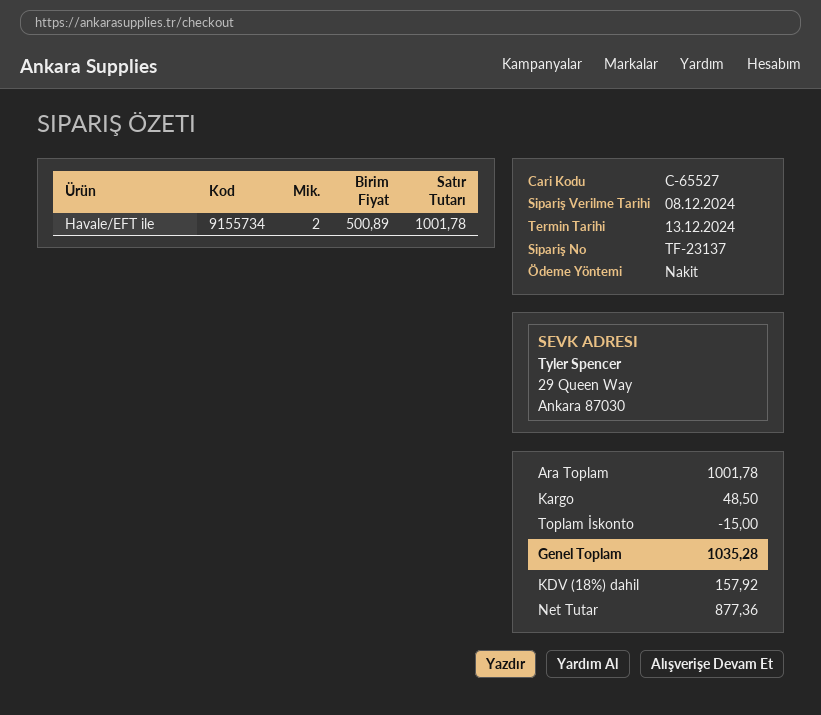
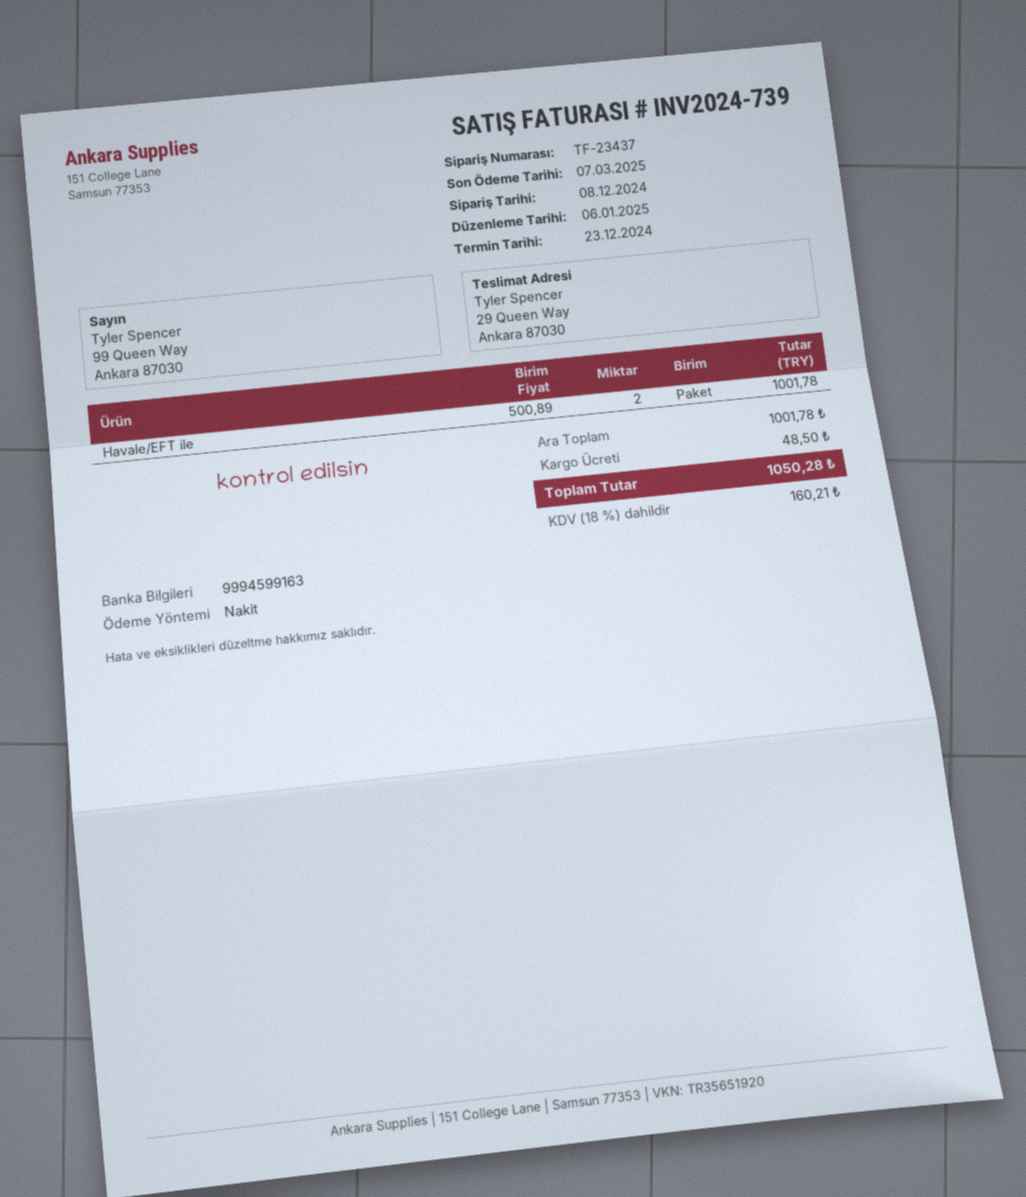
order number: TF-23137 -> TF-23437
delivery date: 2024-12-13 -> 2024-12-23
discount: 15.00 -> none
tax: 18% = 157.92 -> 18% = 160.21
total: 1035.28 -> 1050.28

